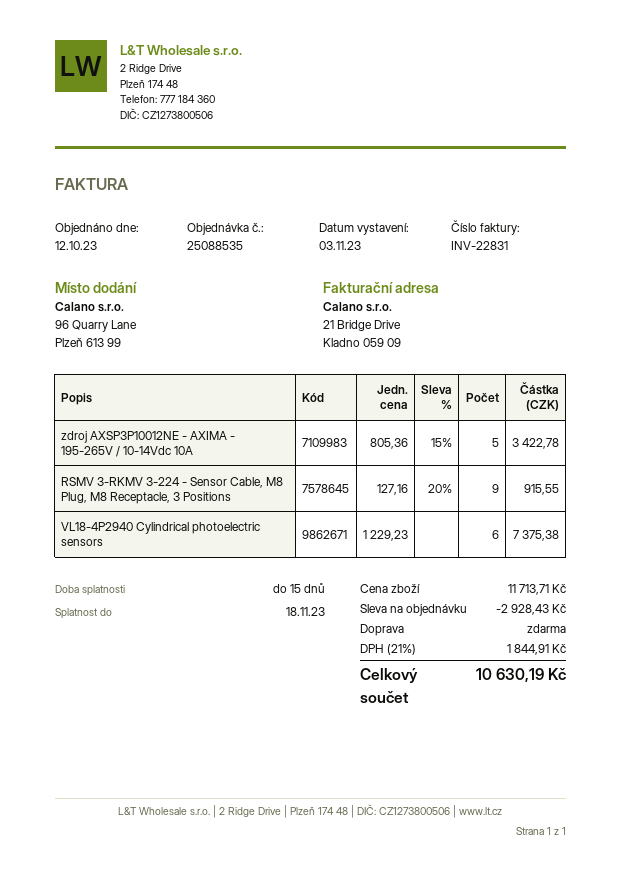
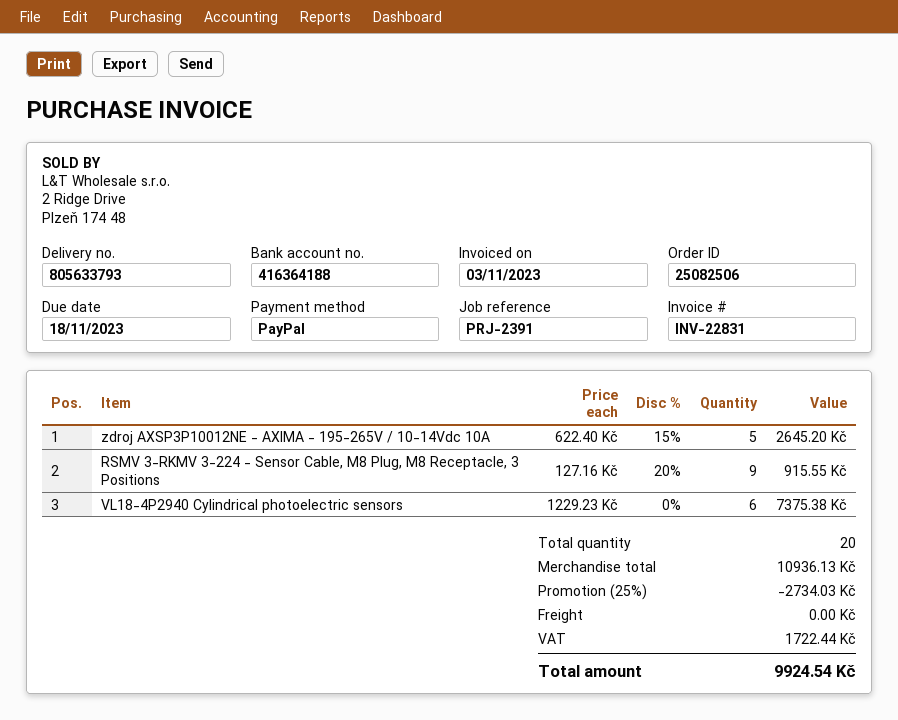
order number: 25088535 -> 25082506
zdroj AXSP3P10012NE - AXIMA - 195-265V / 10-14Vdc 10A: 5 x 805.36 - 15% = 3422.78 -> 5 x 622.40 - 15% = 2645.20
subtotal: 11713.71 -> 10936.13
discount: 2928.43 -> 2734.03
tax: 1844.91 -> 1722.44
total: 10630.19 -> 9924.54

